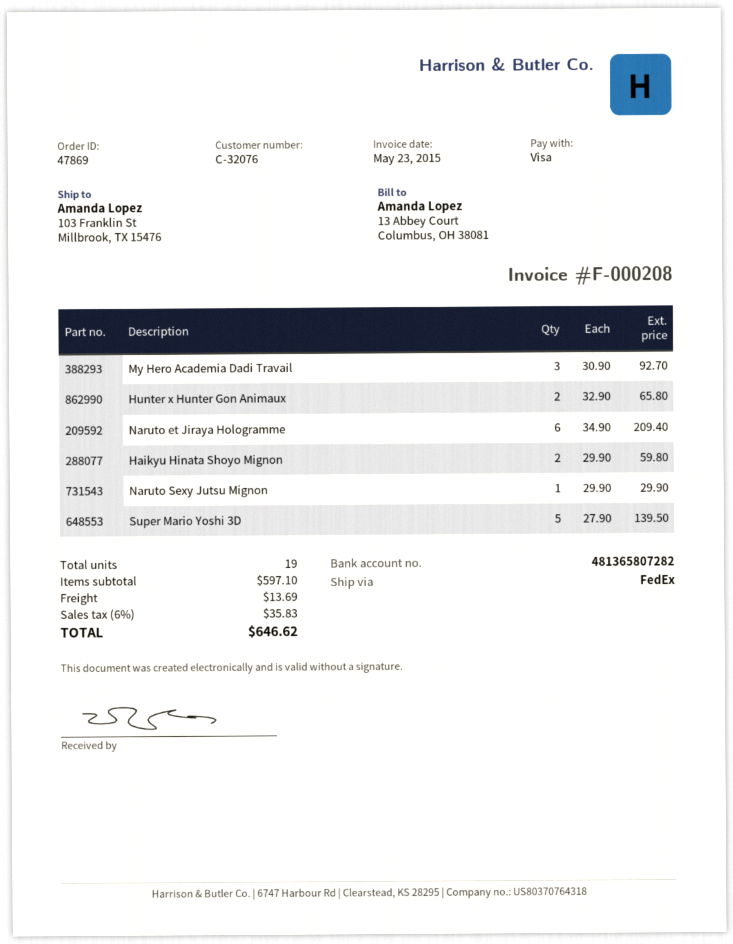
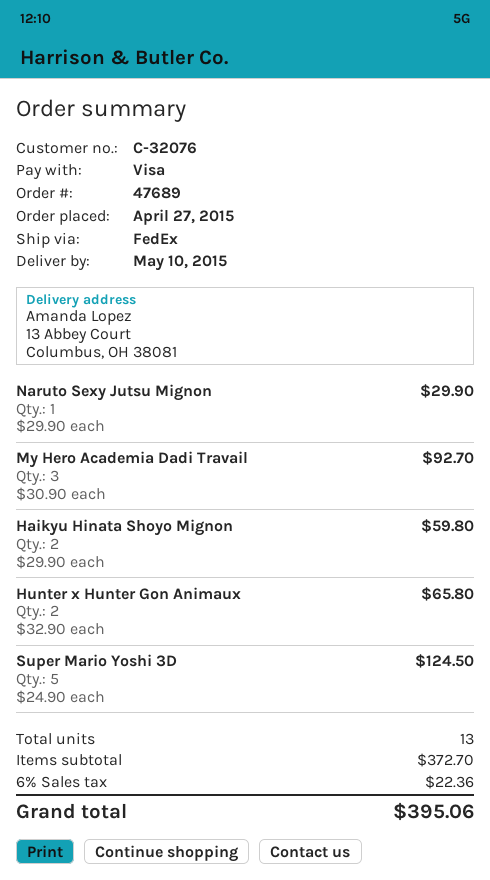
order number: 47869 -> 47689
ship to: 103 Franklin St, Millbrook, TX 15476 -> 13 Abbey Court, Columbus, OH 38081
Naruto et Jiraya Hologramme: 6 x 34.90 = 209.40 -> none
Super Mario Yoshi 3D: 5 x 27.90 = 139.50 -> 5 x 24.90 = 124.50
total quantity: 19 -> 13
subtotal: 597.10 -> 372.70
shipping: 13.69 -> none
tax: 6% = 35.83 -> 6% = 22.36
total: 646.62 -> 395.06

